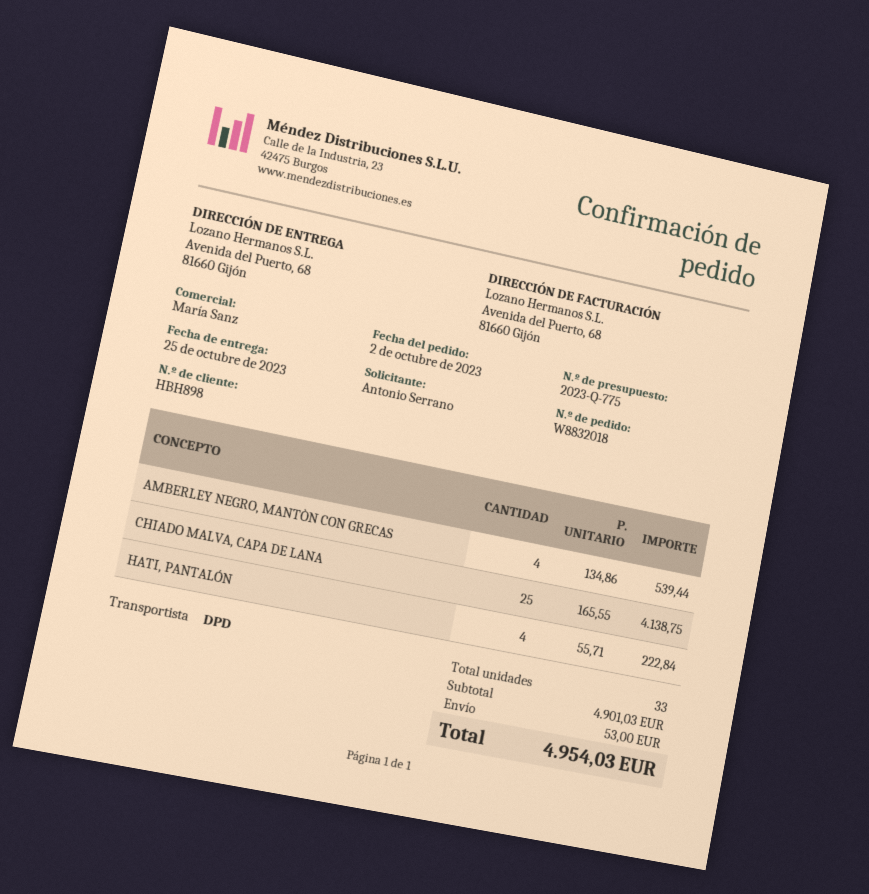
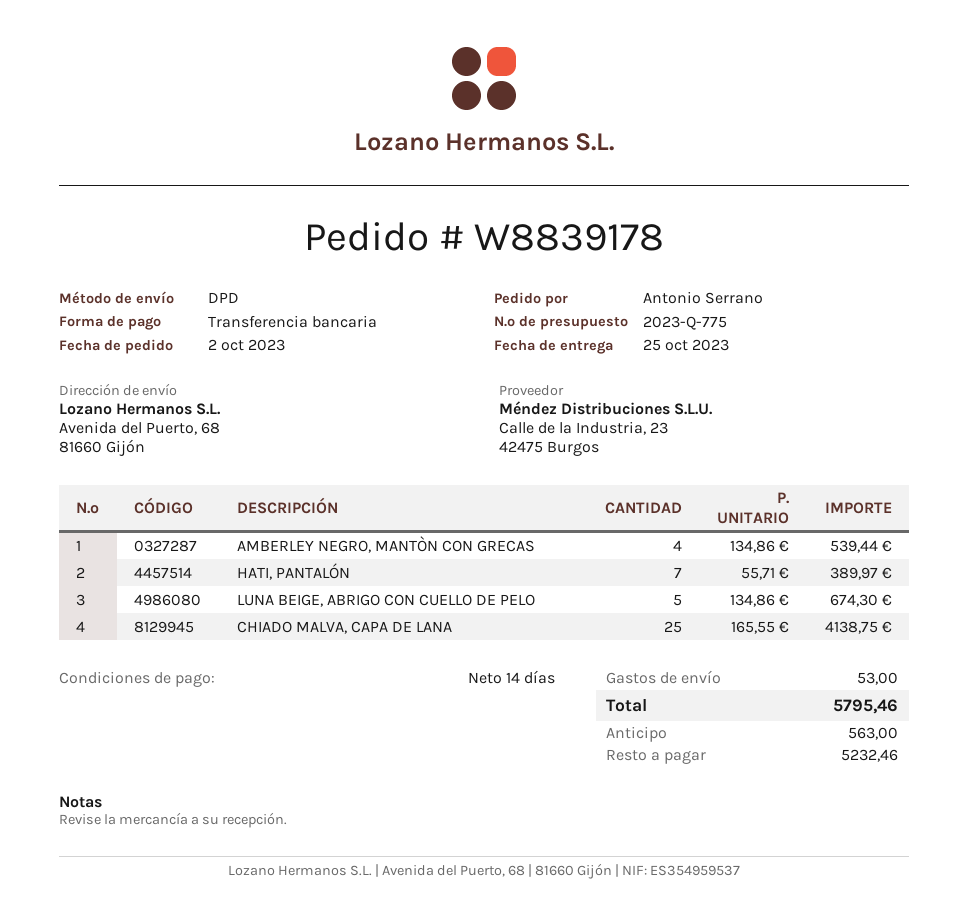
order number: W8832018 -> W8839178
HATI, PANTALÓN: 4 x 55.71 = 222.84 -> 7 x 55.71 = 389.97
LUNA BEIGE, ABRIGO CON CUELLO DE PELO: none -> 5 x 134.86 = 674.30
total: 4954.03 -> 5795.46

